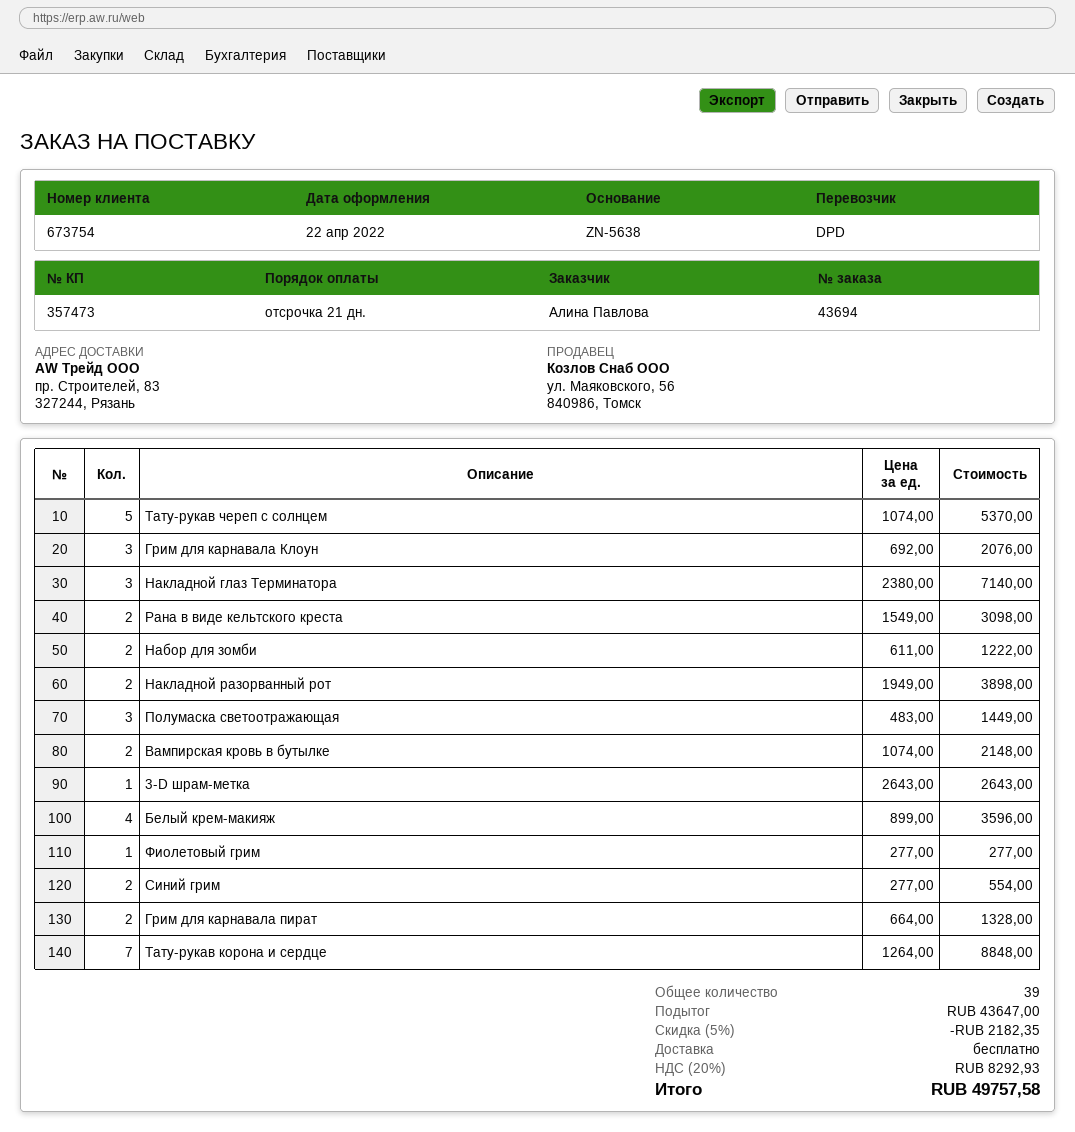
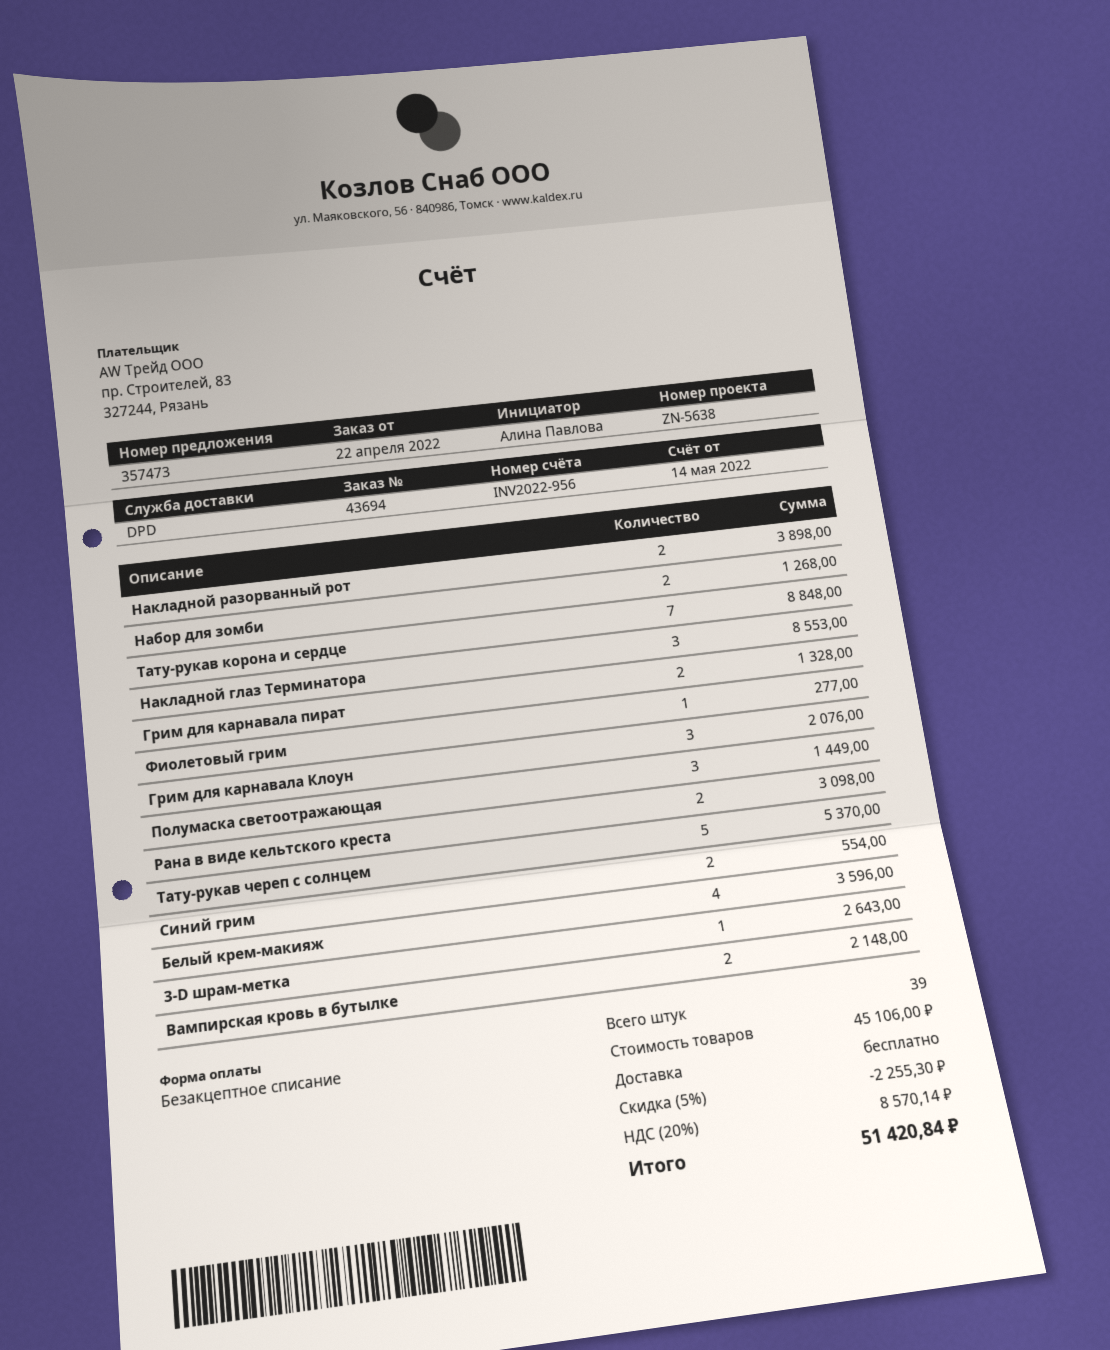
Накладной глаз Терминатора: 3 for 7140.00 -> 3 for 8553.00
Набор для зомби: 2 for 1222.00 -> 2 for 1268.00
subtotal: 43647.00 -> 45106.00
discount: 5% = 2182.35 -> 5% = 2255.30
tax: 20% = 8292.93 -> 20% = 8570.14
total: 49757.58 -> 51420.84

